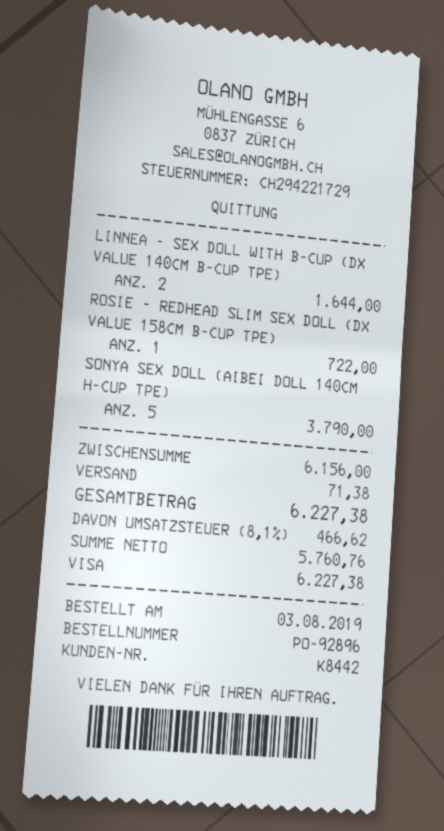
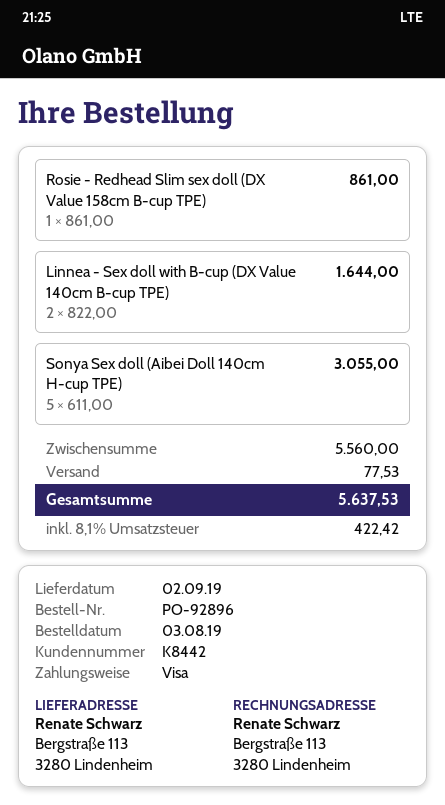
ROSIE - REDHEAD SLIM SEX DOLL (DX VALUE 158CM B-CUP TPE): 1 for 722.00 -> 1 for 861.00
SONYA SEX DOLL (AIBEI DOLL 140CM H-CUP TPE): 5 for 3790.00 -> 5 for 3055.00
subtotal: 6156.00 -> 5560.00
shipping: 71.38 -> 77.53
tax: 8.1% = 466.62 -> 8.1% = 422.42
total: 6227.38 -> 5637.53

